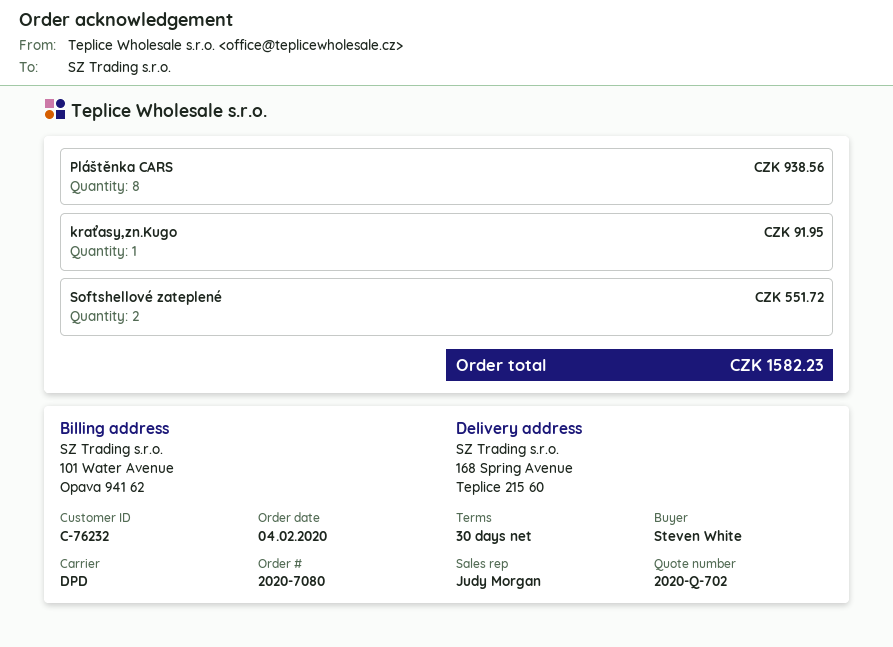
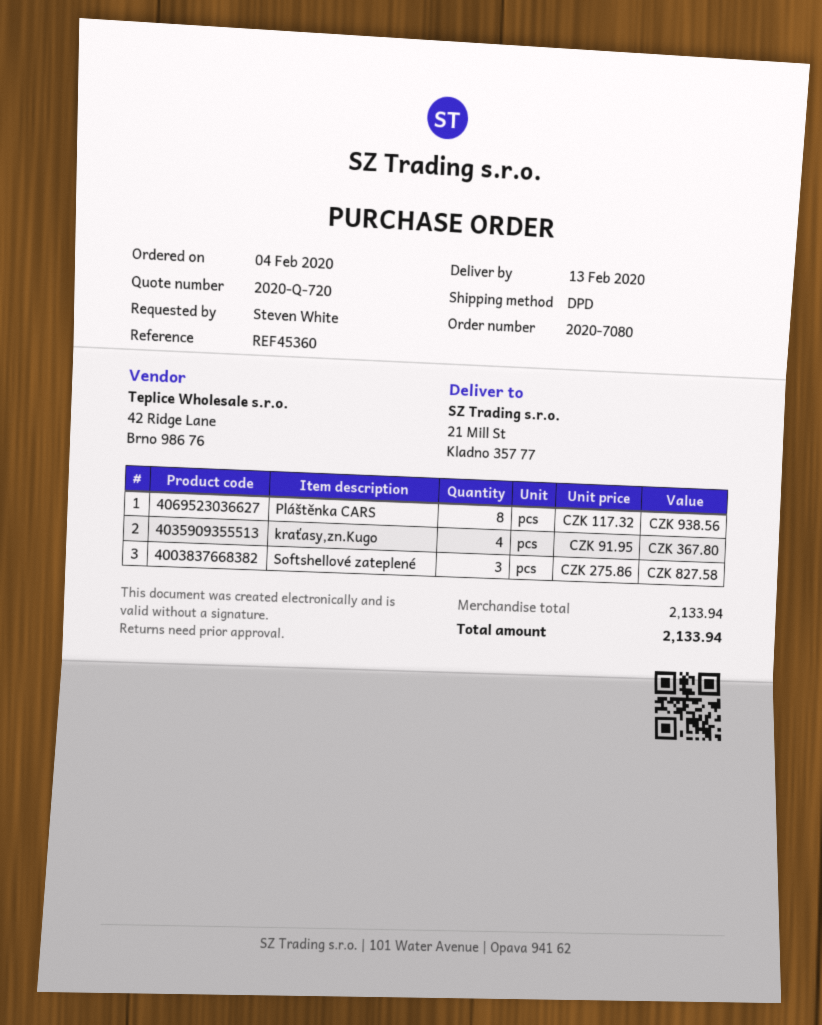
quote number: 2020-Q-702 -> 2020-Q-720
ship to: 168 Spring Avenue, Teplice 215 60 -> 21 Mill St, Kladno 357 77
kraťasy,zn.Kugo: 1 for 91.95 -> 4 for 367.80
Softshellové zateplené: 2 for 551.72 -> 3 for 827.58
total: 1582.23 -> 2133.94

